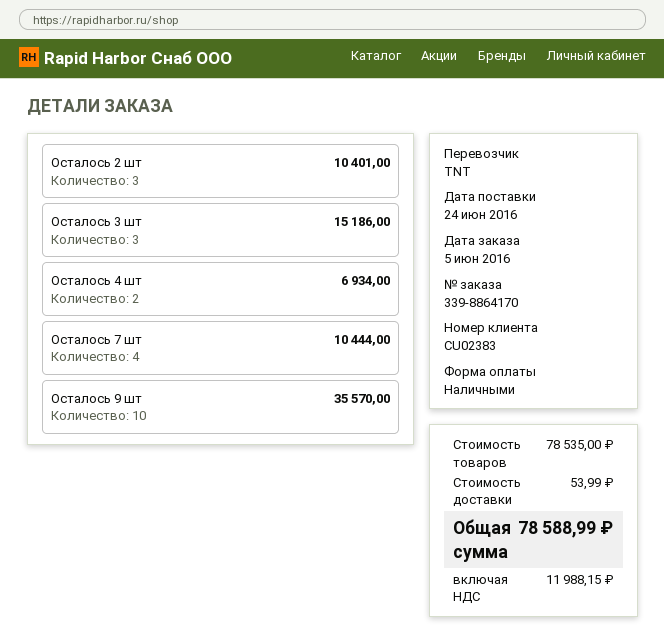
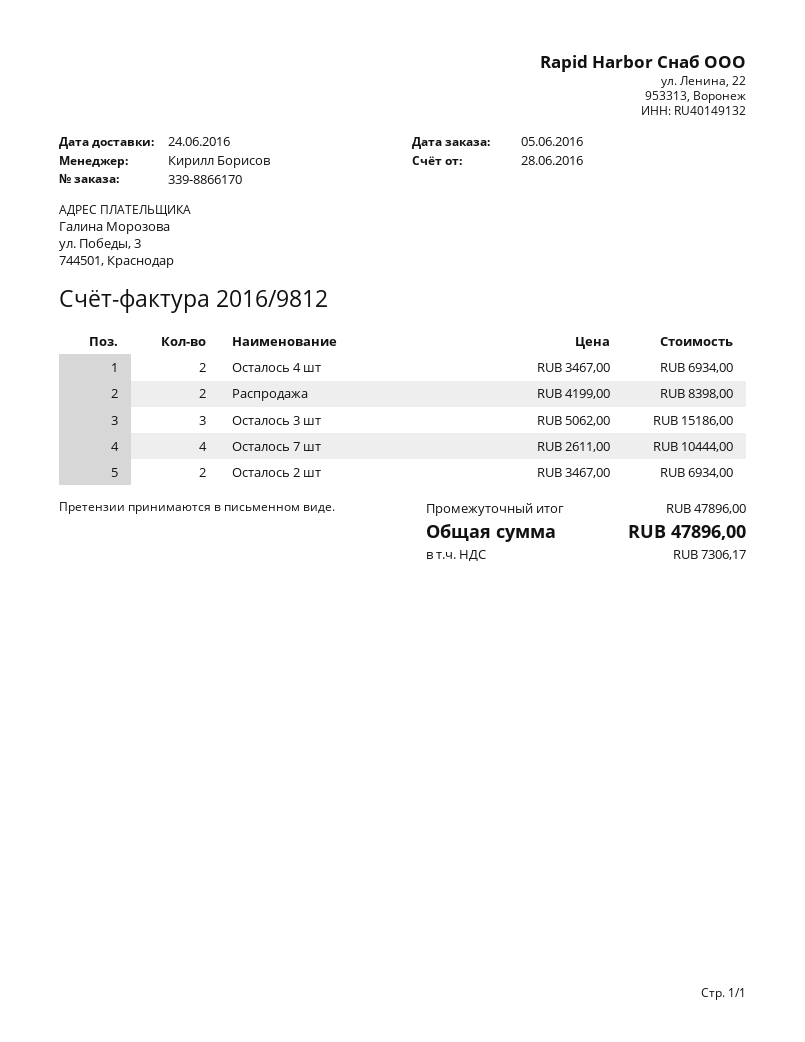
order number: 339-8864170 -> 339-8866170
Осталось 2 шт: 3 for 10401.00 -> 2 for 6934.00
Осталось 9 шт: 10 for 35570.00 -> none
Распродажа: none -> 2 for 8398.00
subtotal: 78535.00 -> 47896.00
shipping: 53.99 -> none
tax: 11988.15 -> 7306.17
total: 78588.99 -> 47896.00

